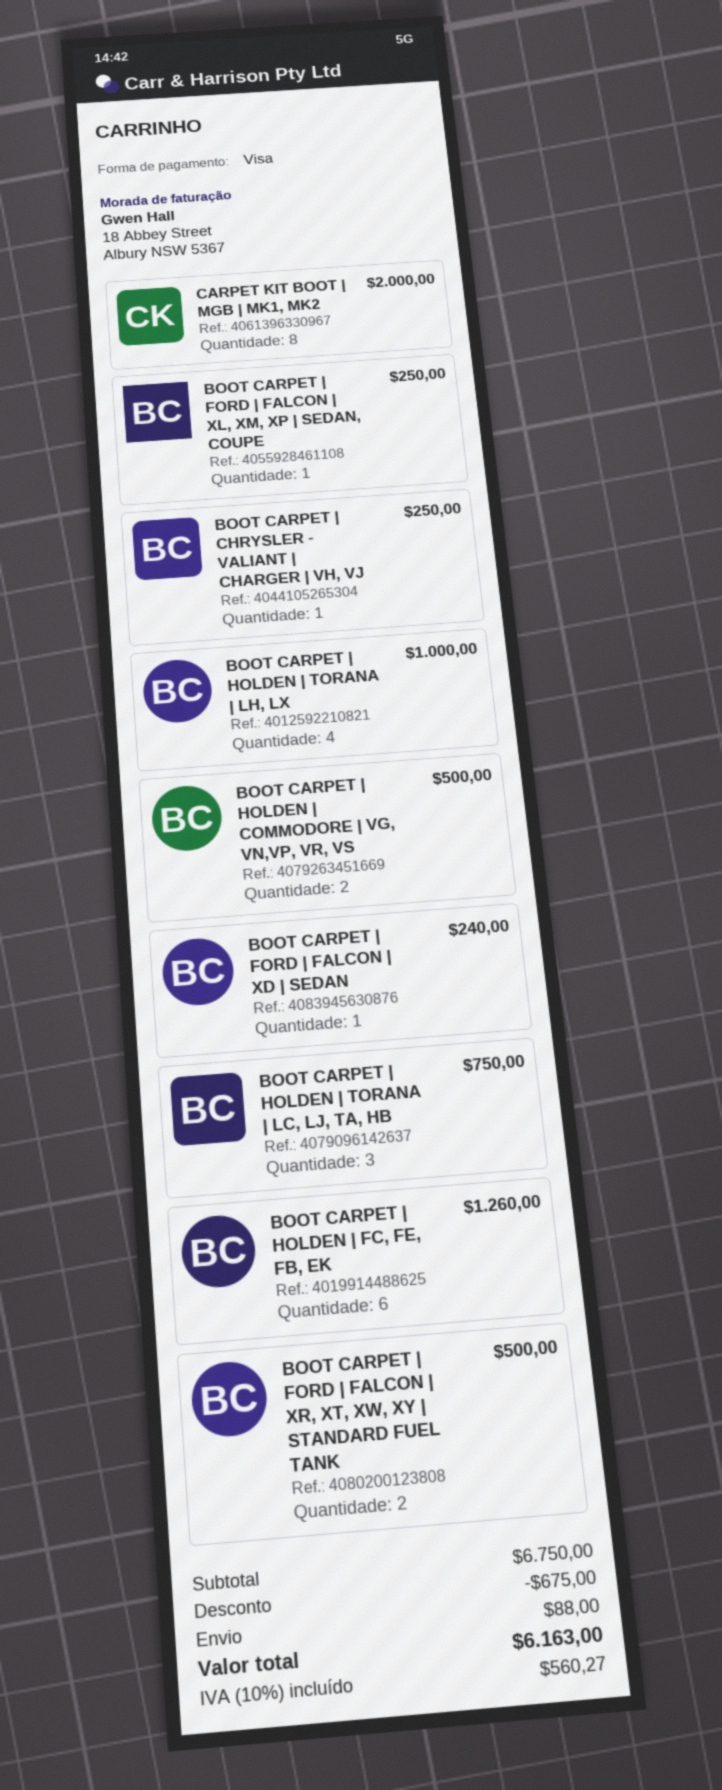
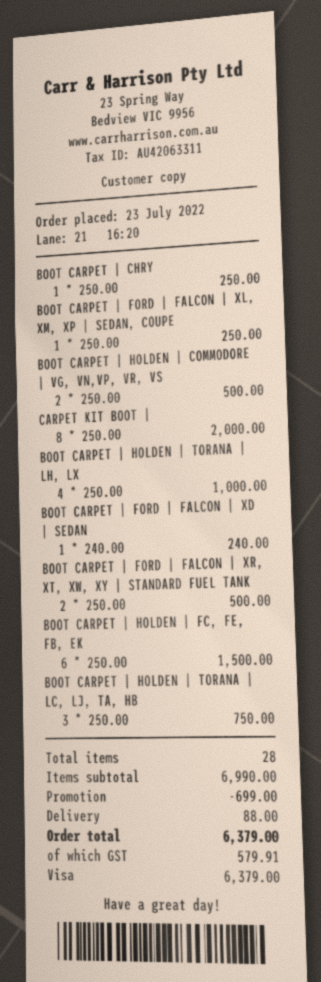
BOOT CARPET | HOLDEN | FC, FE, FB, EK: 6 for 1260.00 -> 6 for 1500.00
subtotal: 6750.00 -> 6990.00
discount: 675.00 -> 699.00
tax: 560.27 -> 579.91
total: 6163.00 -> 6379.00

